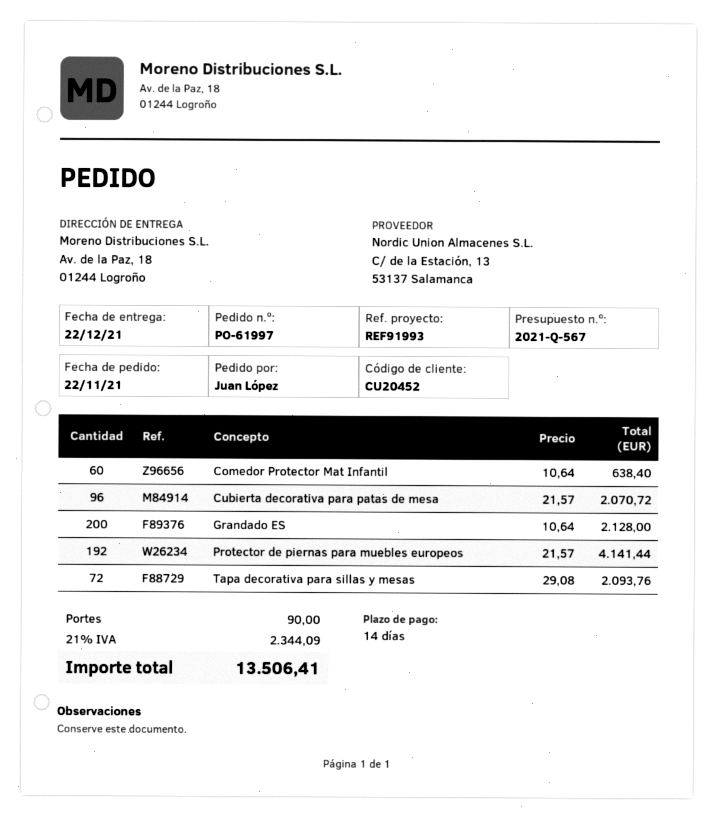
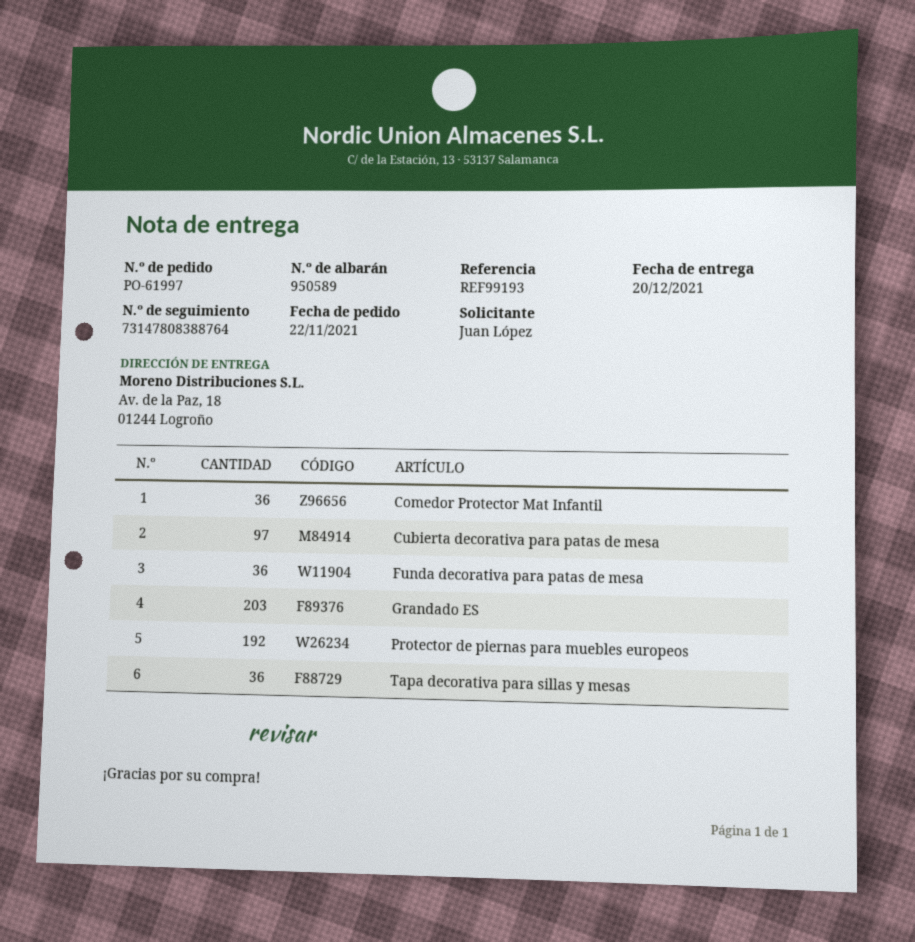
delivery date: 2021-12-22 -> 2021-12-20
reference: REF91993 -> REF99193
Comedor Protector Mat Infantil: 60 -> 36
Cubierta decorativa para patas de mesa: 96 -> 97
Grandado ES: 200 -> 203
Tapa decorativa para sillas y mesas: 72 -> 36
Funda decorativa para patas de mesa: none -> 36

